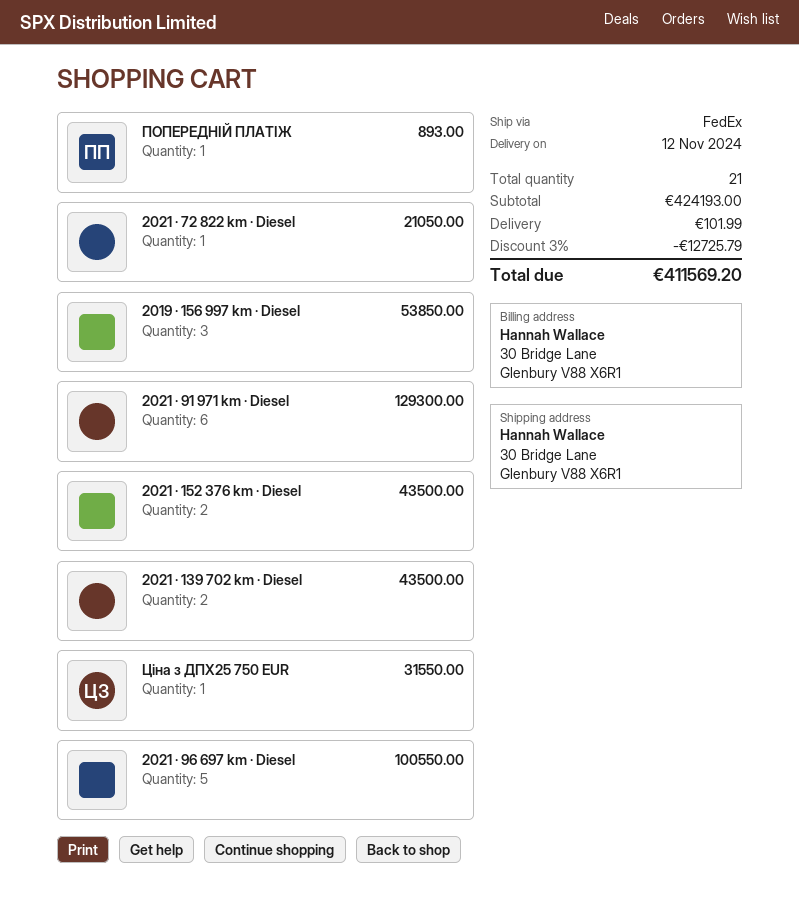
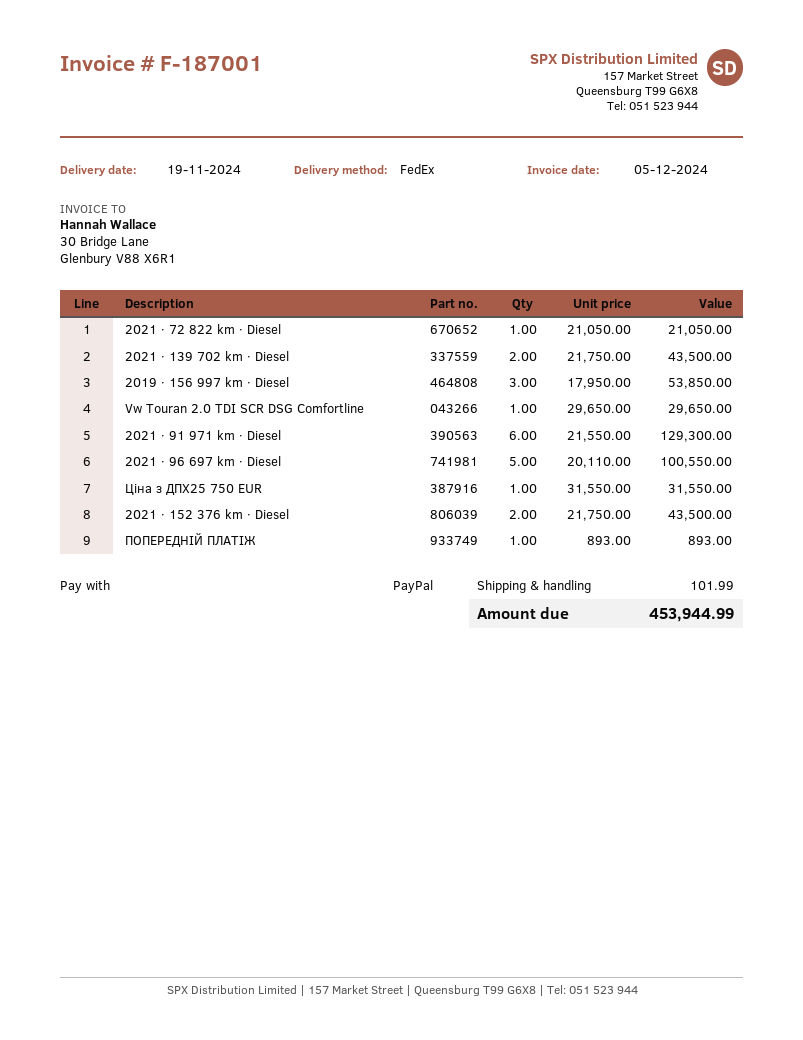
delivery date: 2024-11-12 -> 2024-11-19
Vw Touran 2.0 TDI SCR DSG Comfortline: none -> 1 for 29650.00
discount: 3% = 12725.79 -> none
total: 411569.20 -> 453944.99

